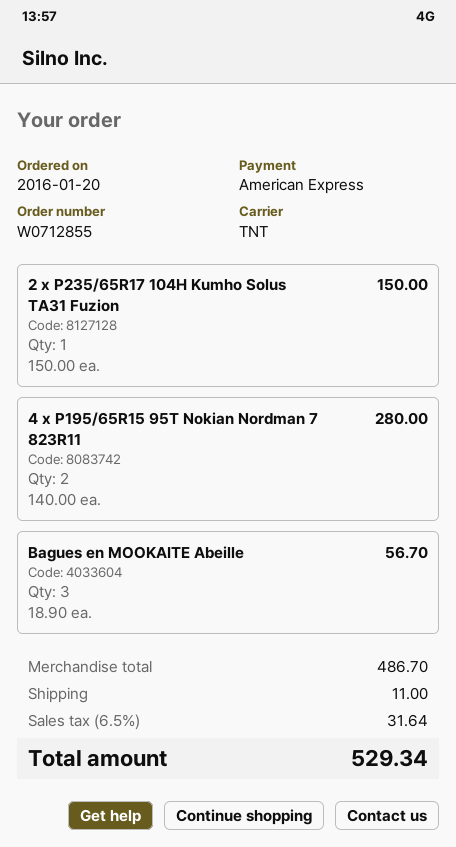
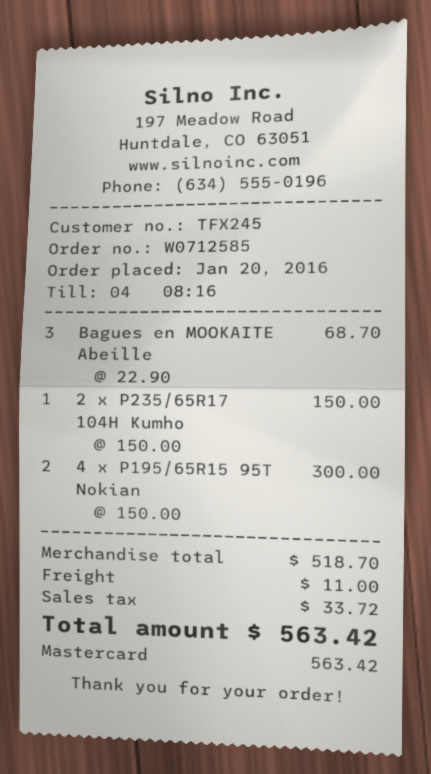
order number: W0712855 -> W0712585
payment method: American Express -> Mastercard
4 x P195/65R15 95T Nokian Nordman 7 823R11: 2 x 140.00 = 280.00 -> 2 x 150.00 = 300.00
Bagues en MOOKAITE Abeille: 3 x 18.90 = 56.70 -> 3 x 22.90 = 68.70
subtotal: 486.70 -> 518.70
tax: 31.64 -> 33.72
total: 529.34 -> 563.42

